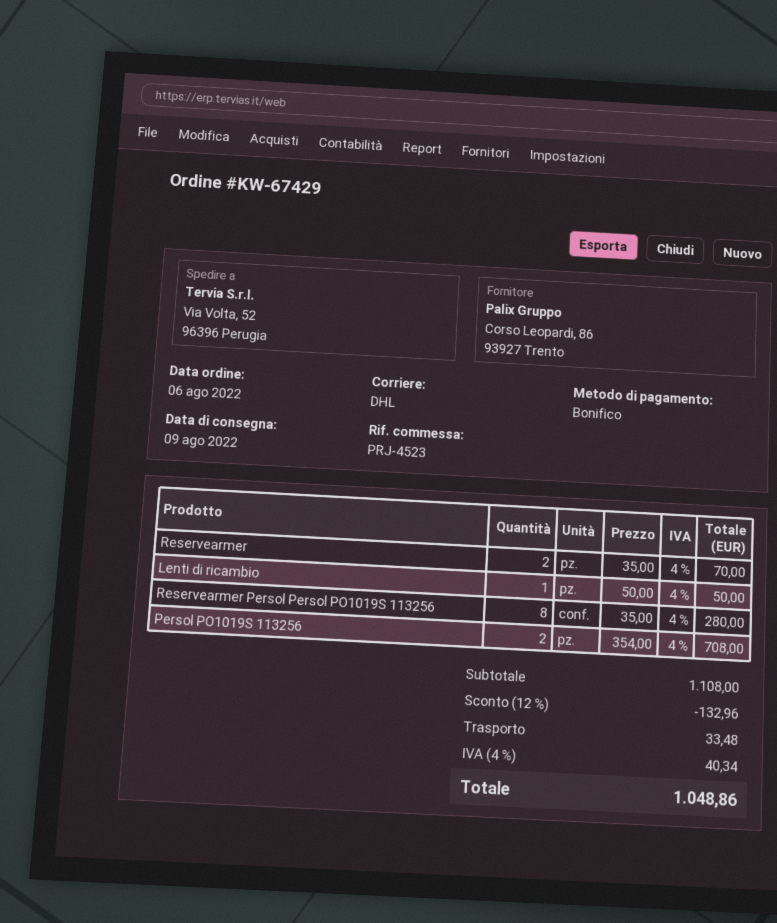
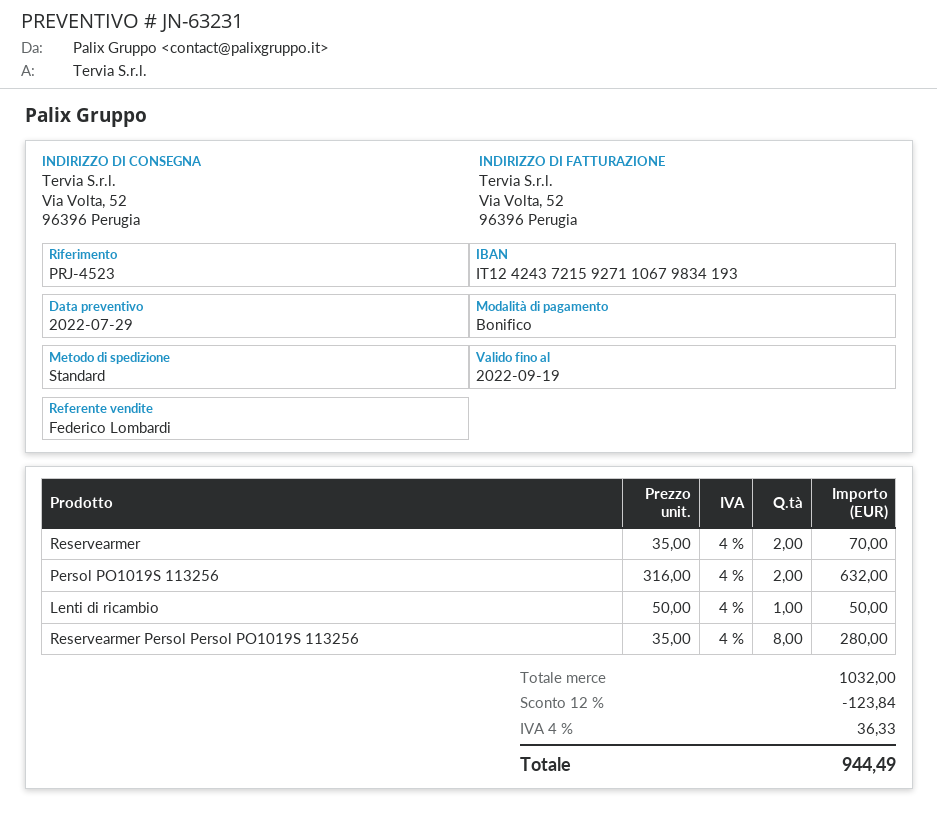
shipping method: DHL -> standard
Persol PO1019S 113256: 2 x 354.00 = 708.00 -> 2 x 316.00 = 632.00
subtotal: 1108.00 -> 1032.00
discount: 12% = 132.96 -> 12% = 123.84
shipping: 33.48 -> none
tax: 4% = 40.34 -> 4% = 36.33
total: 1048.86 -> 944.49

